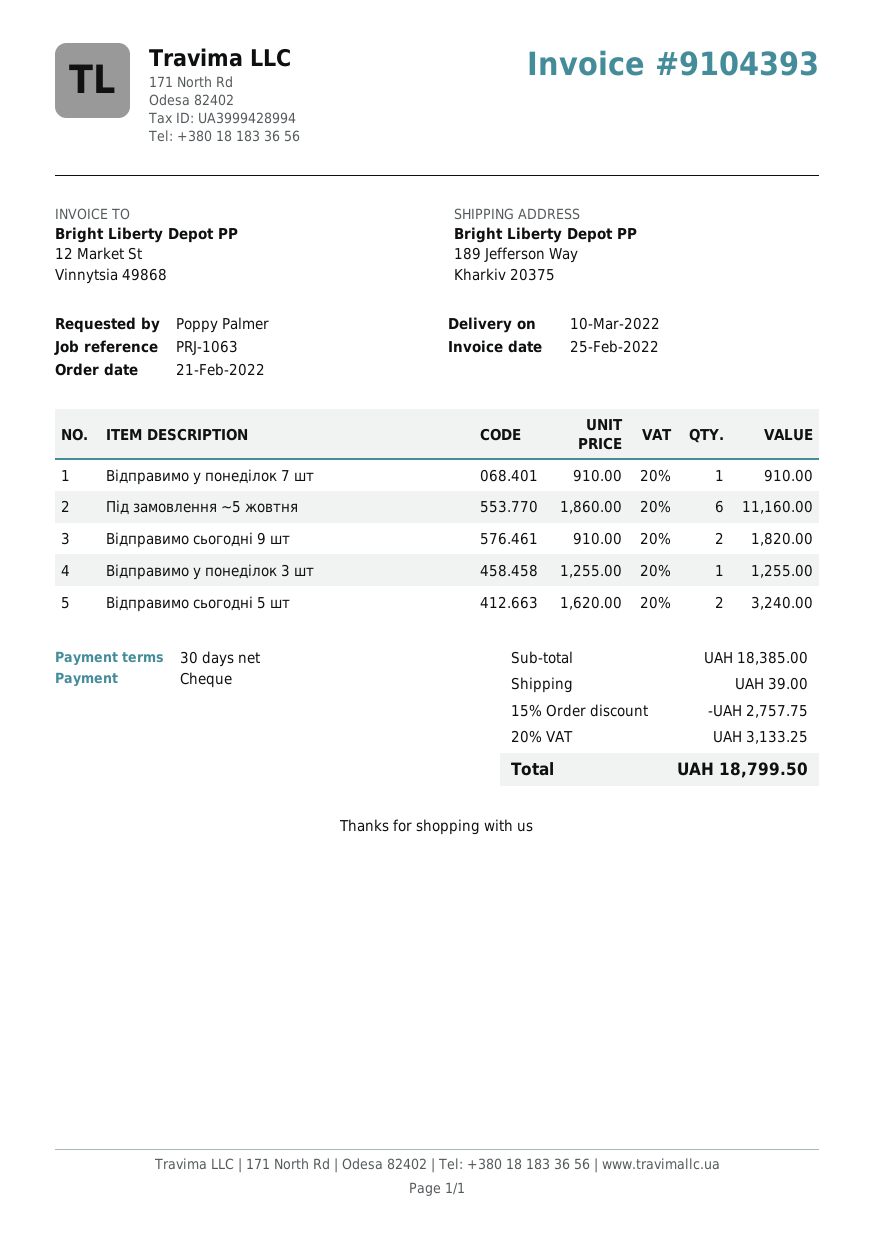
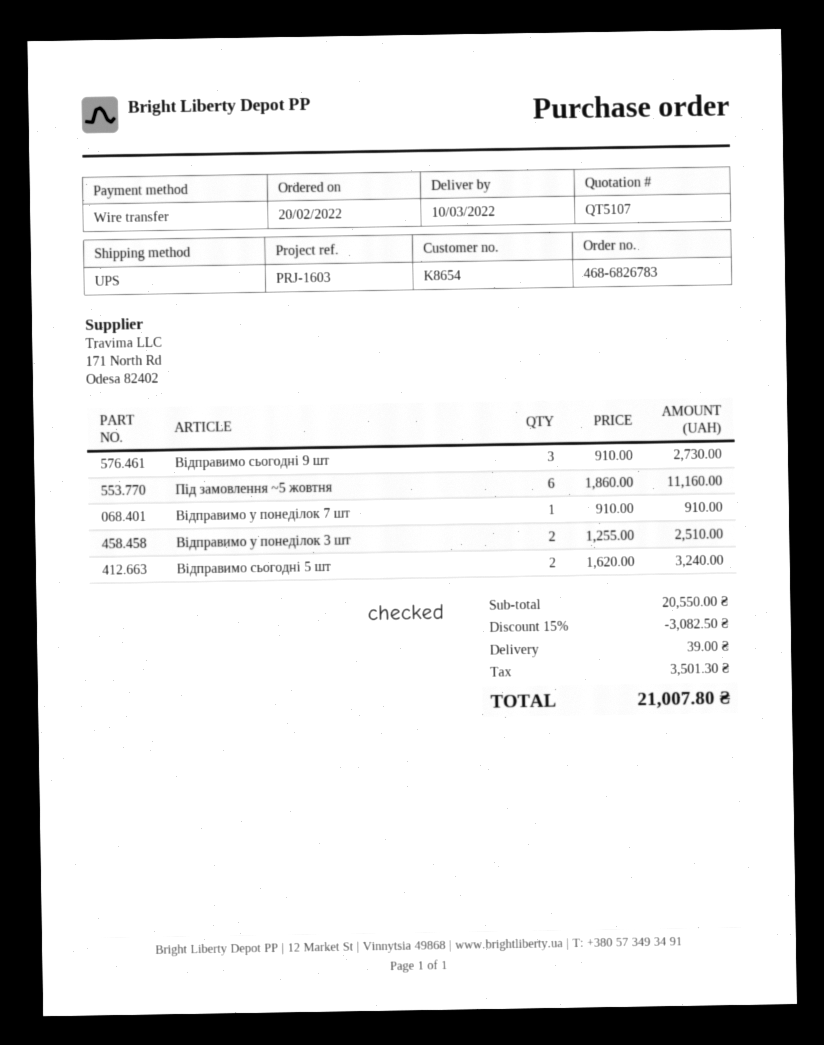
order date: 2022-02-21 -> 2022-02-20
reference: PRJ-1063 -> PRJ-1603
payment method: cheque -> bank transfer
Відправимо сьогодні 9 шт: 2 x 910.00 = 1820.00 -> 3 x 910.00 = 2730.00
Відправимо у понеділок 3 шт: 1 x 1255.00 = 1255.00 -> 2 x 1255.00 = 2510.00
subtotal: 18385.00 -> 20550.00
discount: 15% = 2757.75 -> 15% = 3082.50
tax: 3133.25 -> 3501.30
total: 18799.50 -> 21007.80

